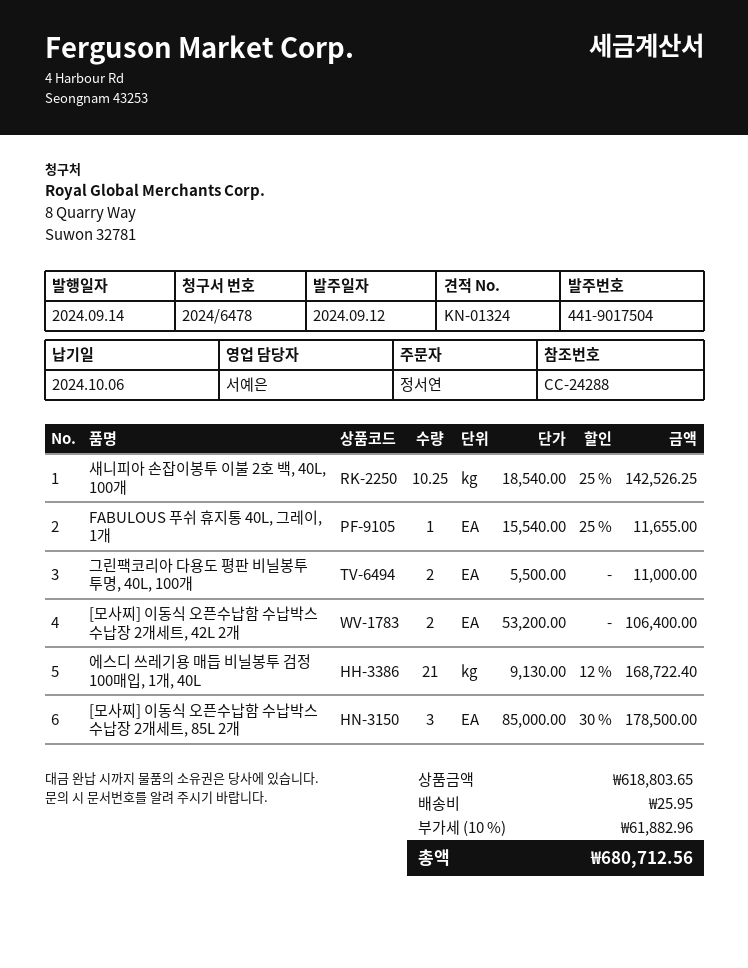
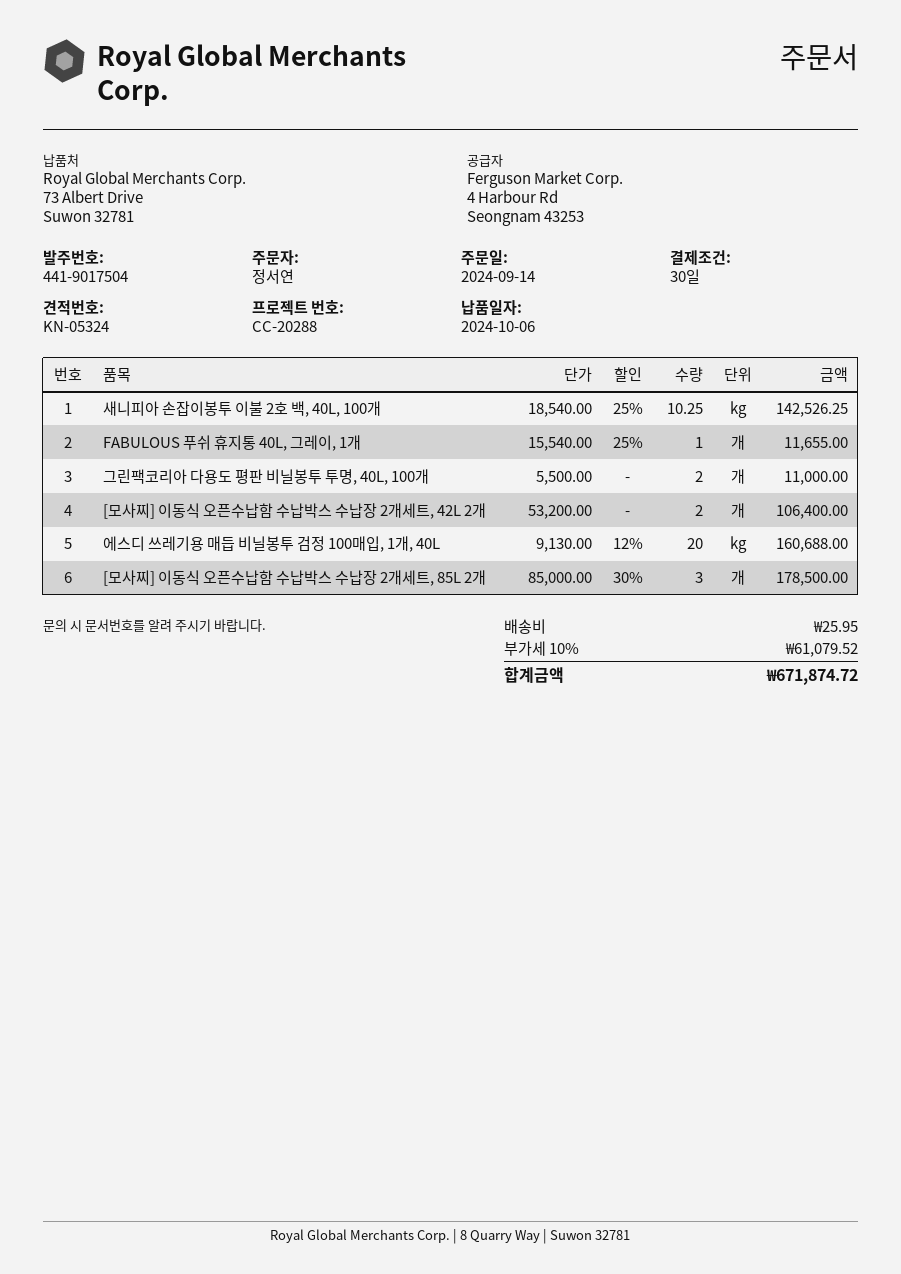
quote number: KN-01324 -> KN-05324
order date: 2024-09-12 -> 2024-09-14
reference: CC-24288 -> CC-20288
에스디 쓰레기용 매듭 비닐봉투 검정 100매입, 1개, 40L: 21 x 9130.00 - 12% = 168722.40 -> 20 x 9130.00 - 12% = 160688.00
tax: 10% = 61882.96 -> 10% = 61079.52
total: 680712.56 -> 671874.72

